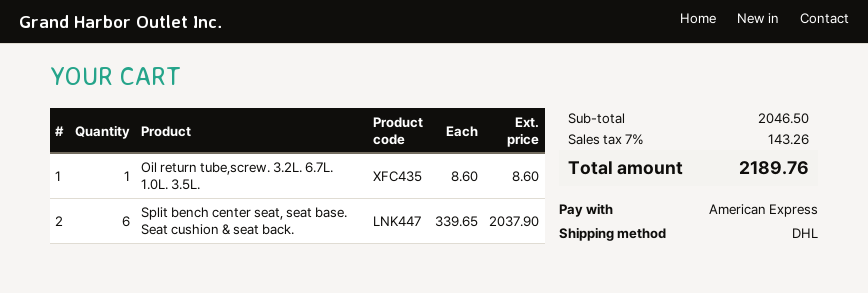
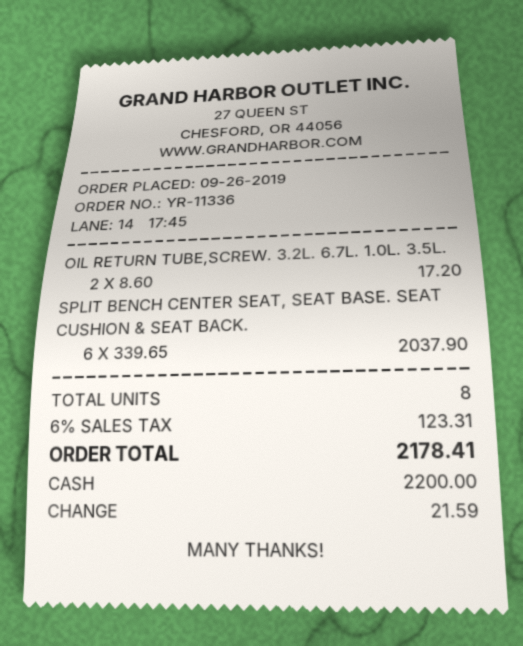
payment method: American Express -> cash
Oil return tube,screw. 3.2L. 6.7L. 1.0L. 3.5L.: 1 x 8.60 = 8.60 -> 2 x 8.60 = 17.20
tax: 7% = 143.26 -> 6% = 123.31
total: 2189.76 -> 2178.41

